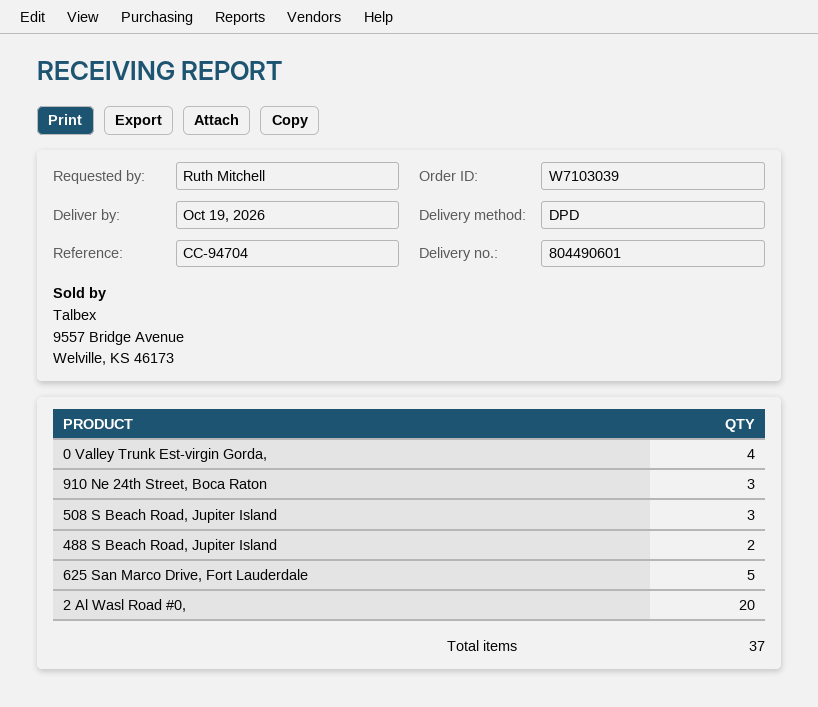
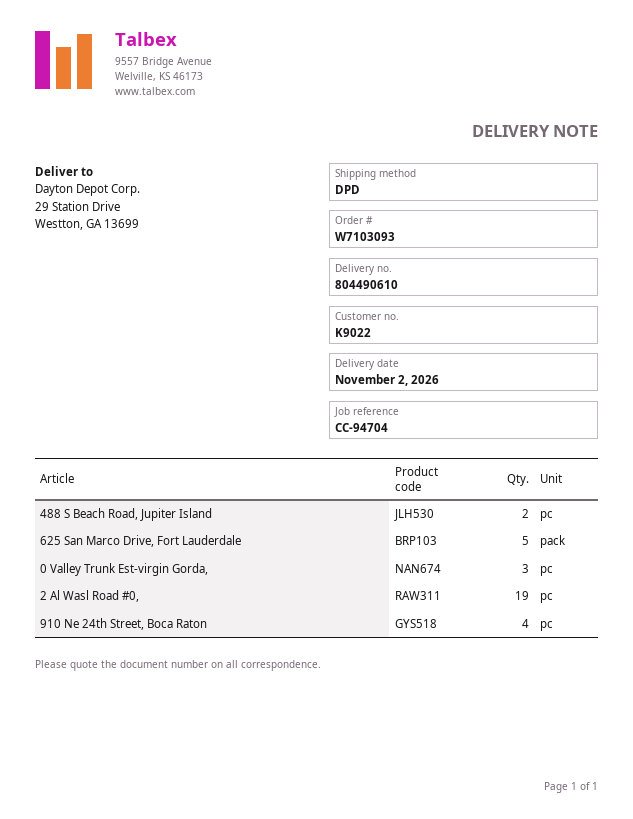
order number: W7103039 -> W7103093
delivery note number: 804490601 -> 804490610
delivery date: 2026-10-19 -> 2026-11-02
0 Valley Trunk Est-virgin Gorda,: 4 -> 3
910 Ne 24th Street, Boca Raton: 3 -> 4
508 S Beach Road, Jupiter Island: 3 -> none
2 Al Wasl Road #0,: 20 -> 19

